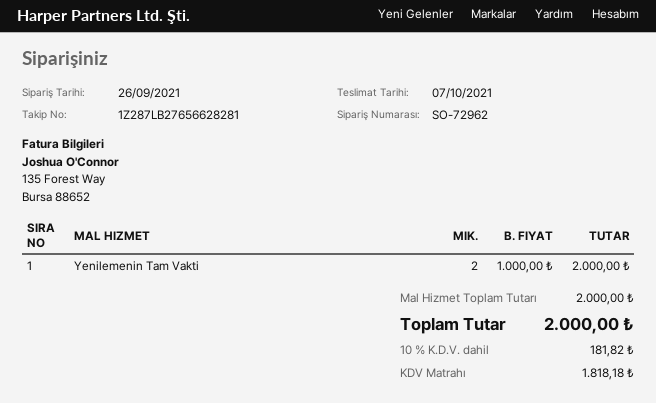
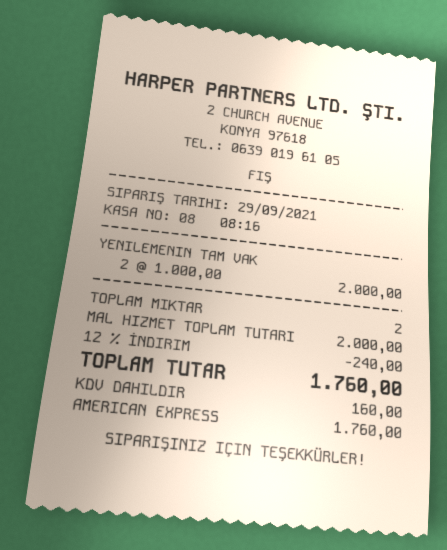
order date: 2021-09-26 -> 2021-09-29
discount: none -> 12% = 240.00
tax: 181.82 -> 160.00
total: 2000.00 -> 1760.00

